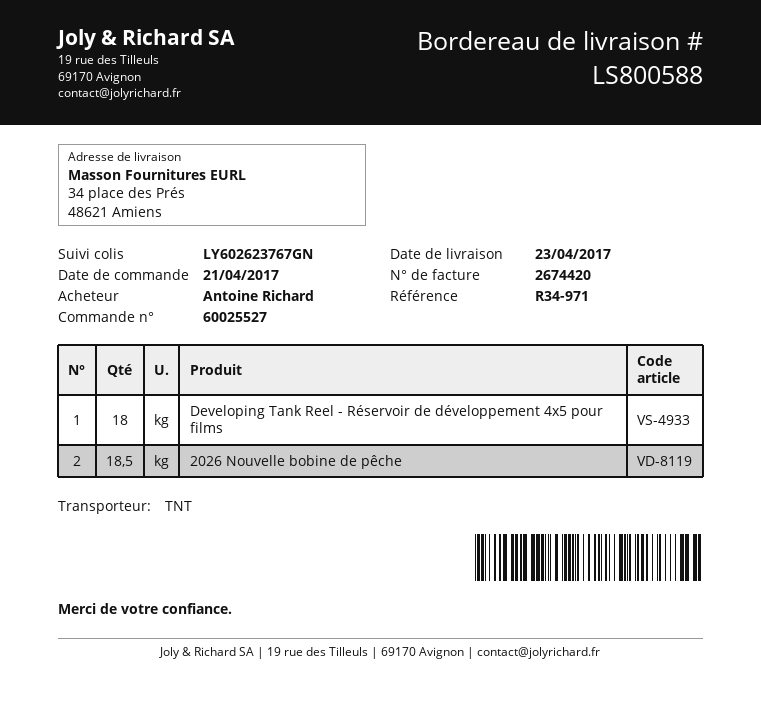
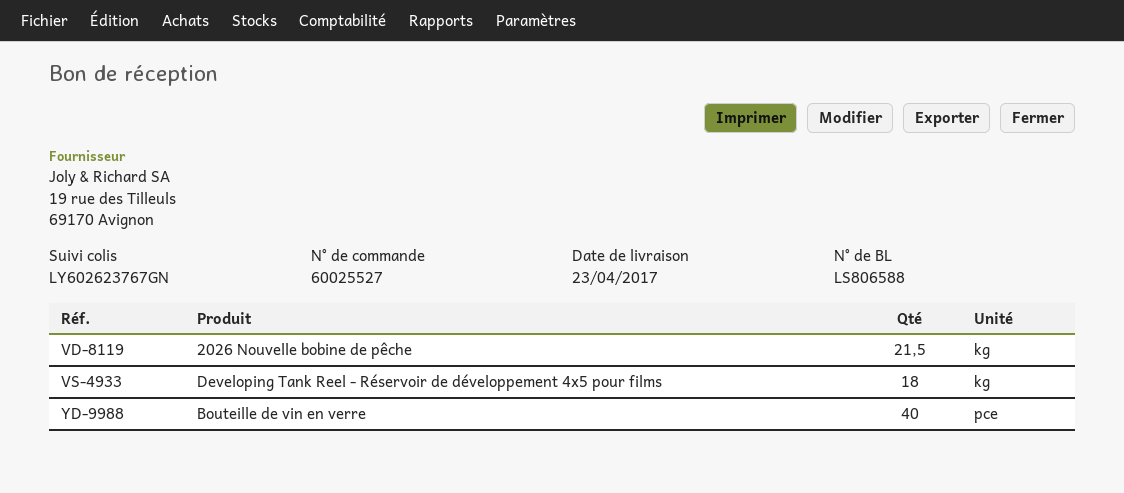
delivery note number: LS800588 -> LS806588
2026 Nouvelle bobine de pêche: 18.5 -> 21.5
Bouteille de vin en verre: none -> 40

